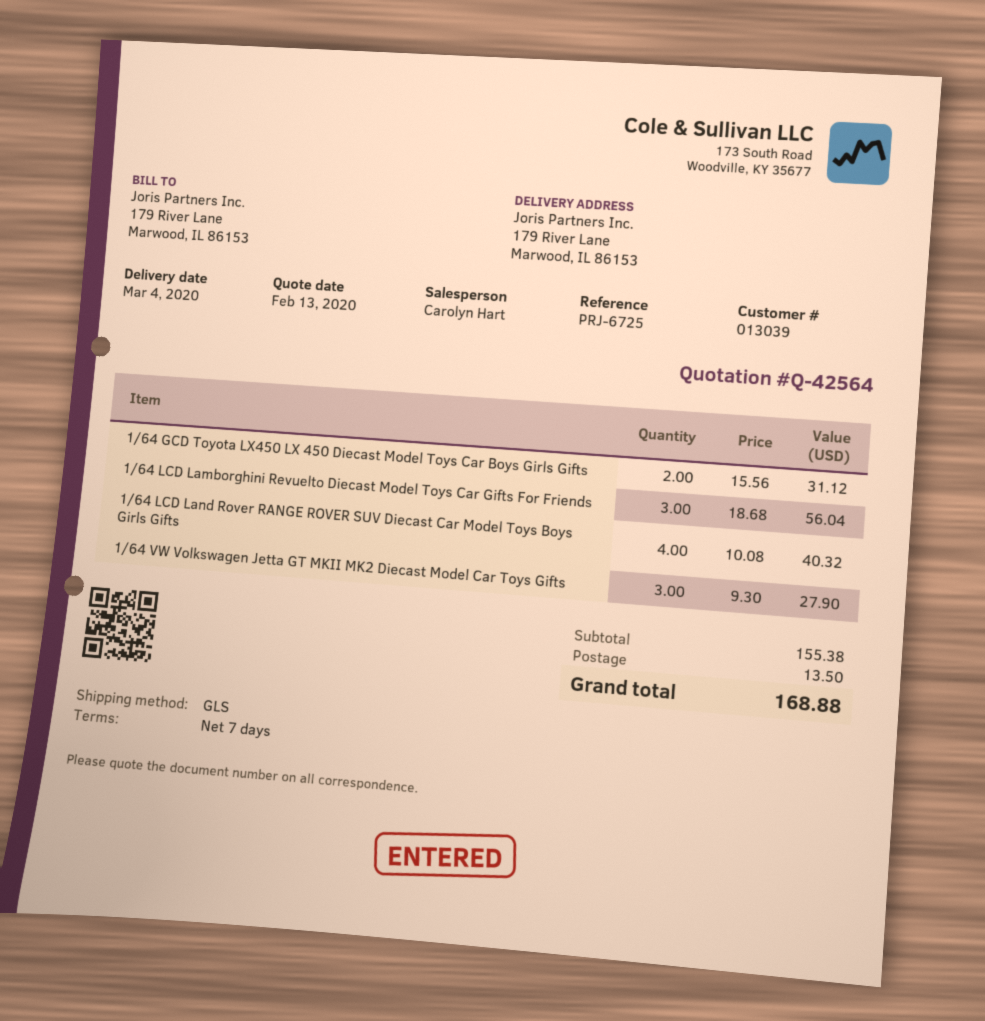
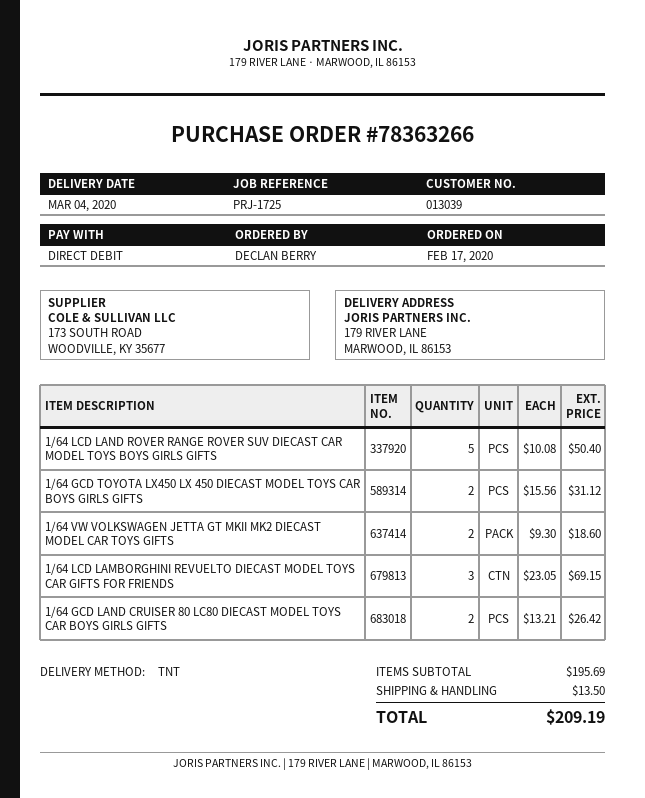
reference: PRJ-6725 -> PRJ-1725
shipping method: GLS -> TNT
1/64 LCD Lamborghini Revuelto Diecast Model Toys Car Gifts For Friends: 3 x 18.68 = 56.04 -> 3 x 23.05 = 69.15
1/64 LCD Land Rover RANGE ROVER SUV Diecast Car Model Toys Boys Girls Gifts: 4 x 10.08 = 40.32 -> 5 x 10.08 = 50.40
1/64 VW Volkswagen Jetta GT MKII MK2 Diecast Model Car Toys Gifts: 3 x 9.30 = 27.90 -> 2 x 9.30 = 18.60
1/64 GCD LAND CRUISER 80 LC80 DIECAST MODEL TOYS CAR BOYS GIRLS GIFTS: none -> 2 x 13.21 = 26.42
subtotal: 155.38 -> 195.69
total: 168.88 -> 209.19

